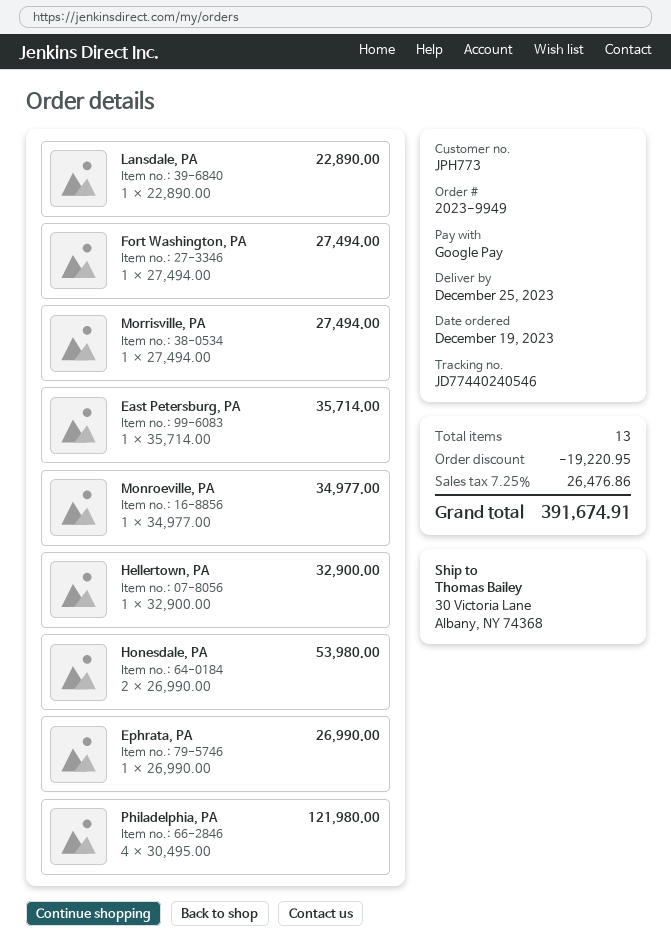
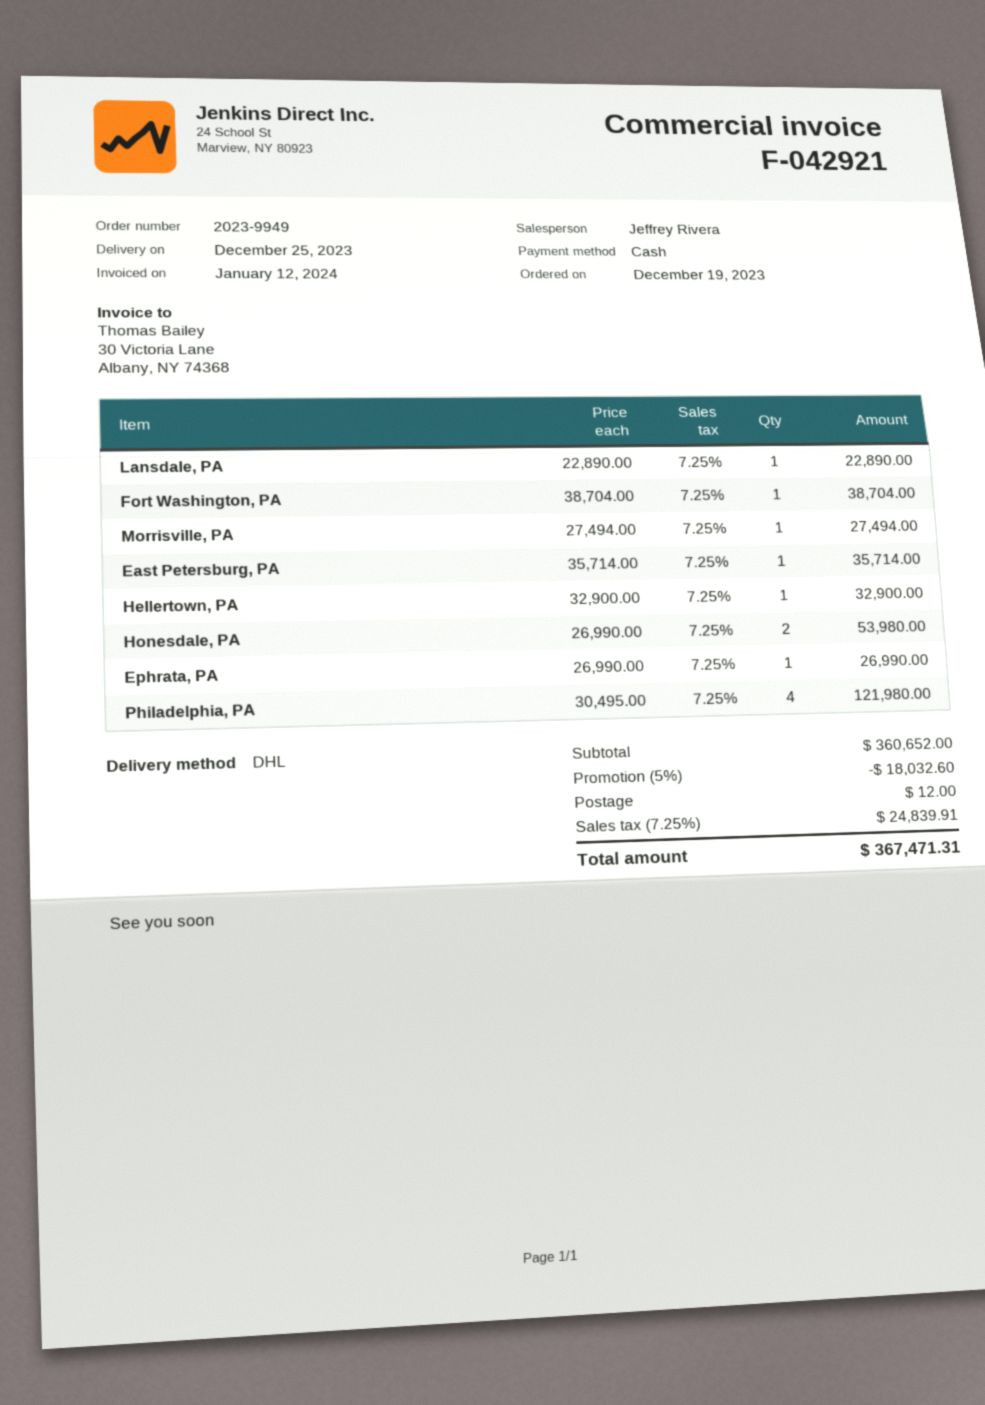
payment method: Google Pay -> cash
Fort Washington, PA: 1 x 27494.00 = 27494.00 -> 1 x 38704.00 = 38704.00
Monroeville, PA: 1 x 34977.00 = 34977.00 -> none
discount: 19220.95 -> 18032.60
shipping: none -> 12.00
tax: 7.25% = 26476.86 -> 7.25% = 24839.91
total: 391674.91 -> 367471.31

